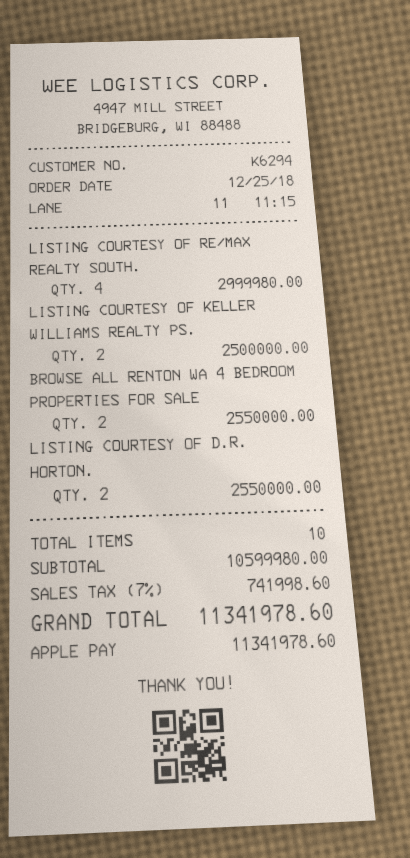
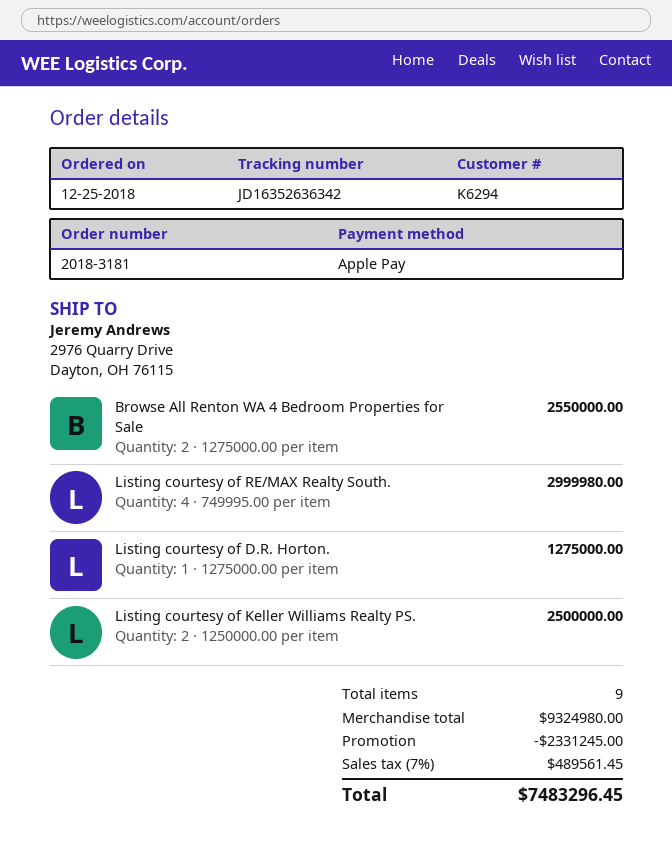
LISTING COURTESY OF D.R. HORTON.: 2 for 2550000.00 -> 1 for 1275000.00
total quantity: 10 -> 9
subtotal: 10599980.00 -> 9324980.00
discount: none -> 2331245.00
tax: 7% = 741998.60 -> 7% = 489561.45
total: 11341978.60 -> 7483296.45

